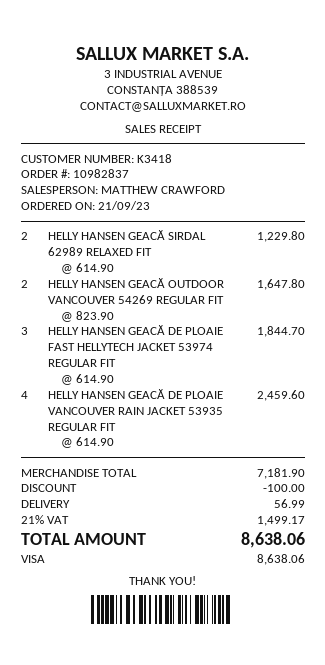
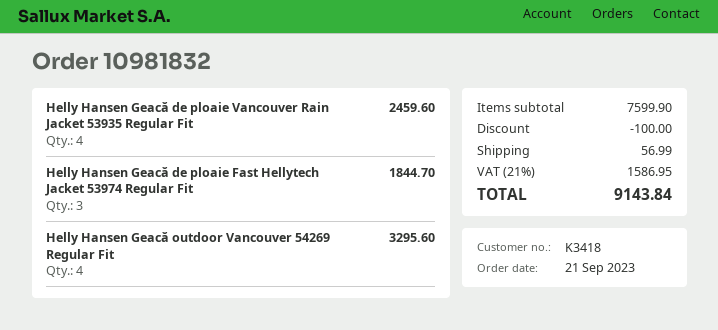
order number: 10982837 -> 10981832
HELLY HANSEN GEACĂ SIRDAL 62989 RELAXED FIT: 2 for 1229.80 -> none
HELLY HANSEN GEACĂ OUTDOOR VANCOUVER 54269 REGULAR FIT: 2 for 1647.80 -> 4 for 3295.60
subtotal: 7181.90 -> 7599.90
tax: 21% = 1499.17 -> 21% = 1586.95
total: 8638.06 -> 9143.84

